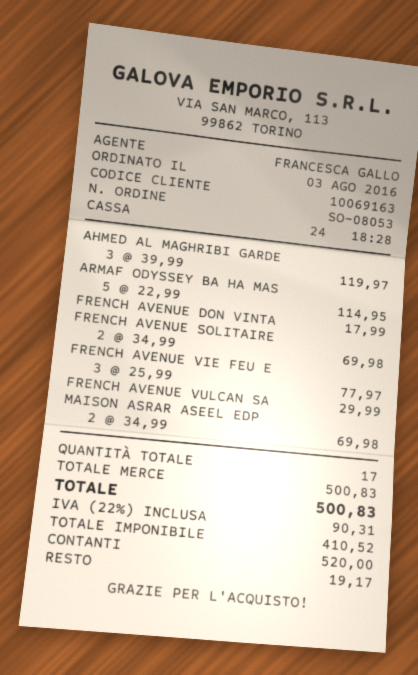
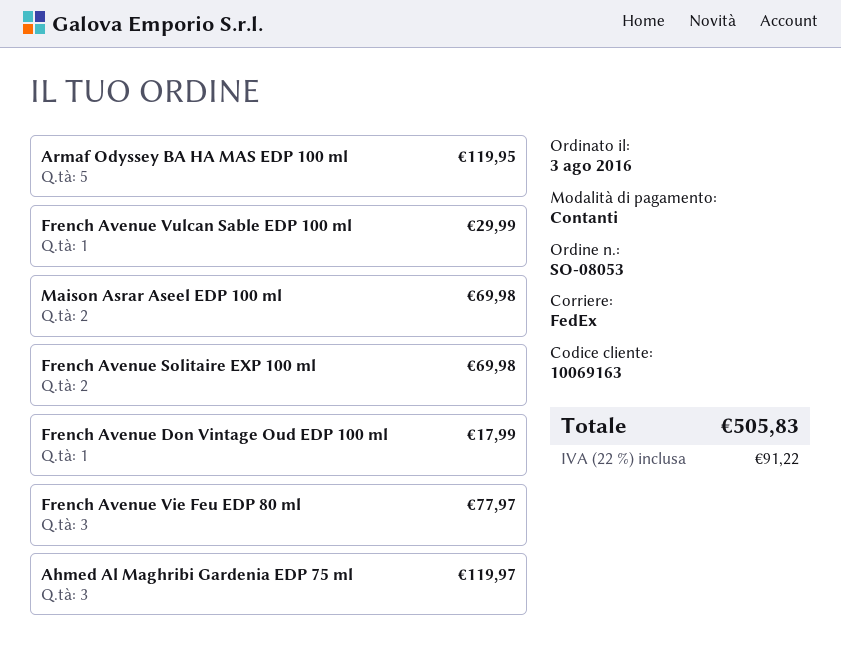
ARMAF ODYSSEY BA HA MAS: 5 for 114.95 -> 5 for 119.95
tax: 22% = 90.31 -> 22% = 91.22
total: 500.83 -> 505.83

